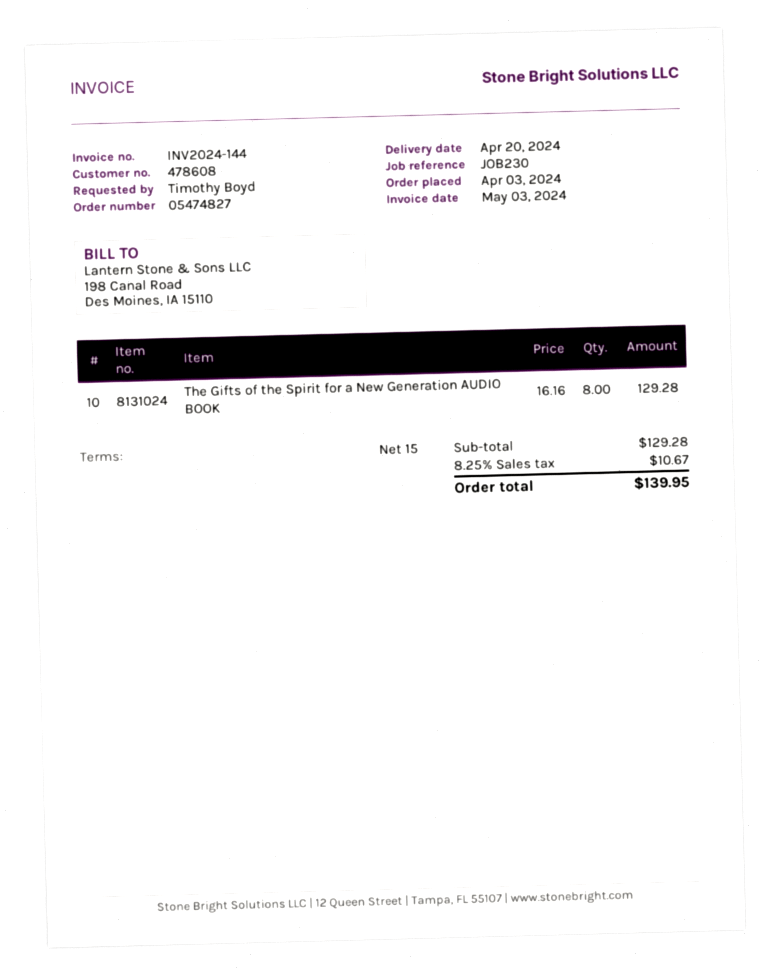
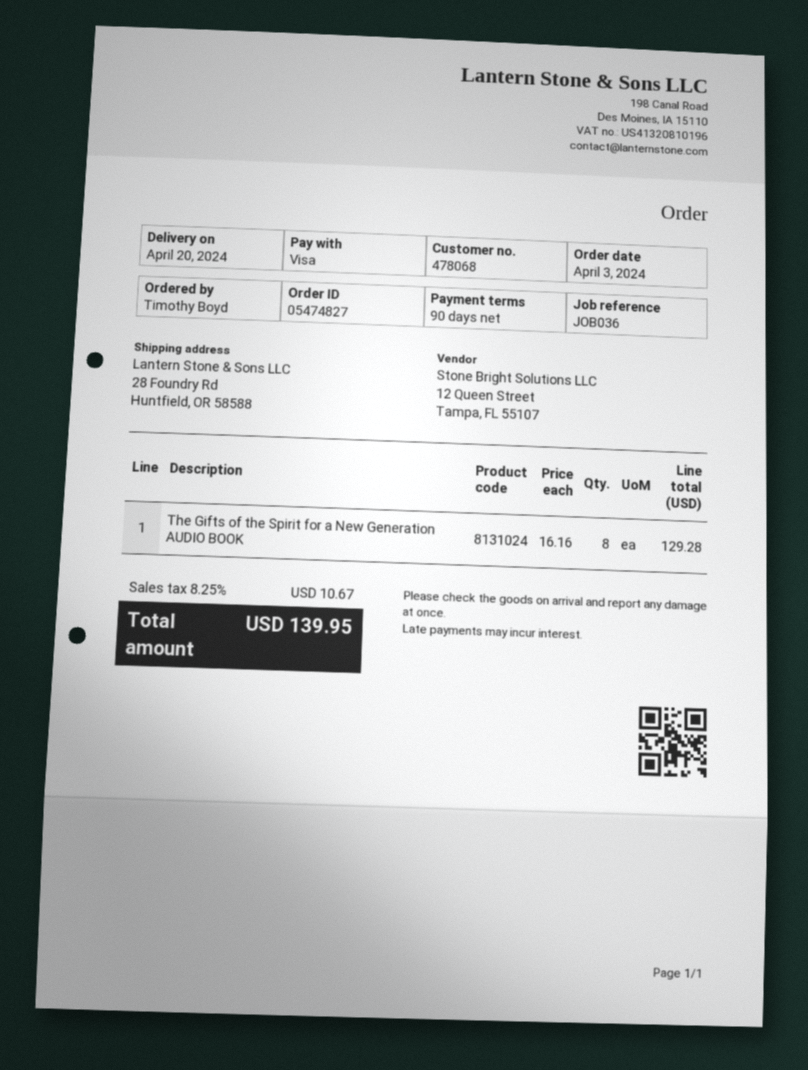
payment terms: 15 days -> 90 days
customer number: 478608 -> 478068
reference: JOB230 -> JOB036

